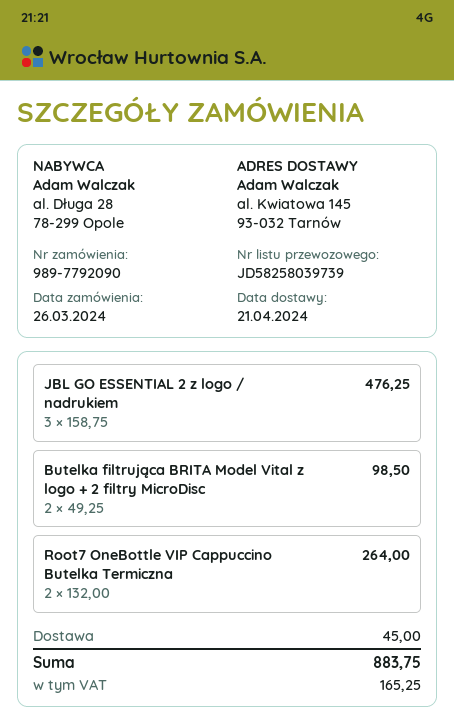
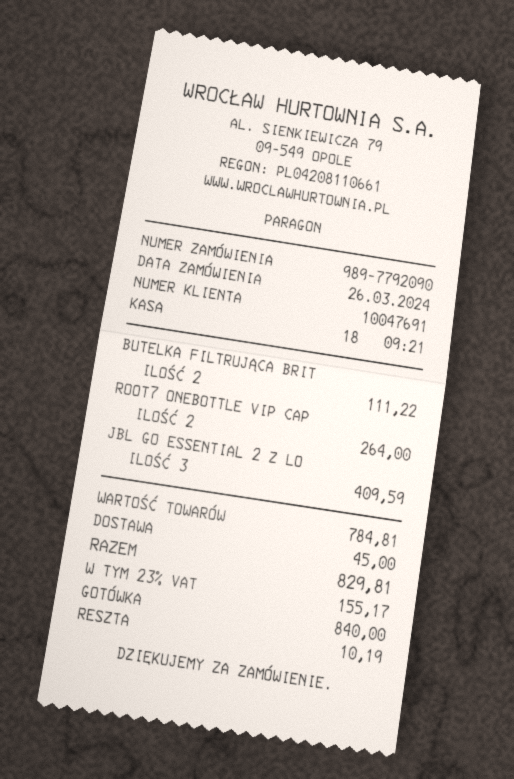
JBL GO ESSENTIAL 2 z logo / nadrukiem: 3 for 476.25 -> 3 for 409.59
Butelka filtrująca BRITA Model Vital z logo + 2 filtry MicroDisc: 2 for 98.50 -> 2 for 111.22
tax: 165.25 -> 155.17
total: 883.75 -> 829.81

